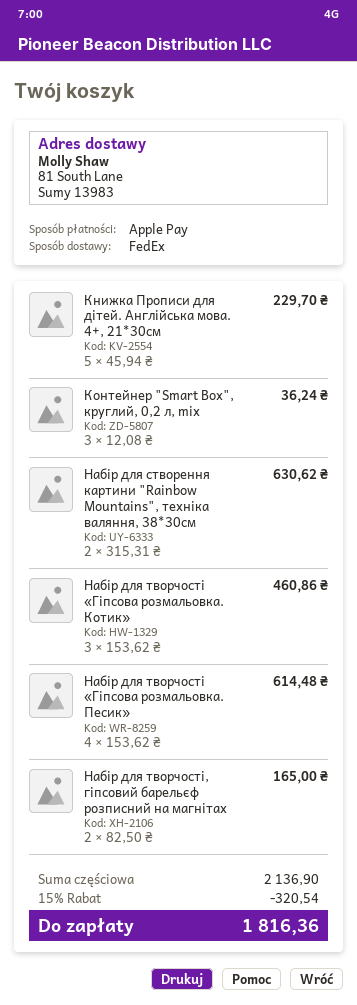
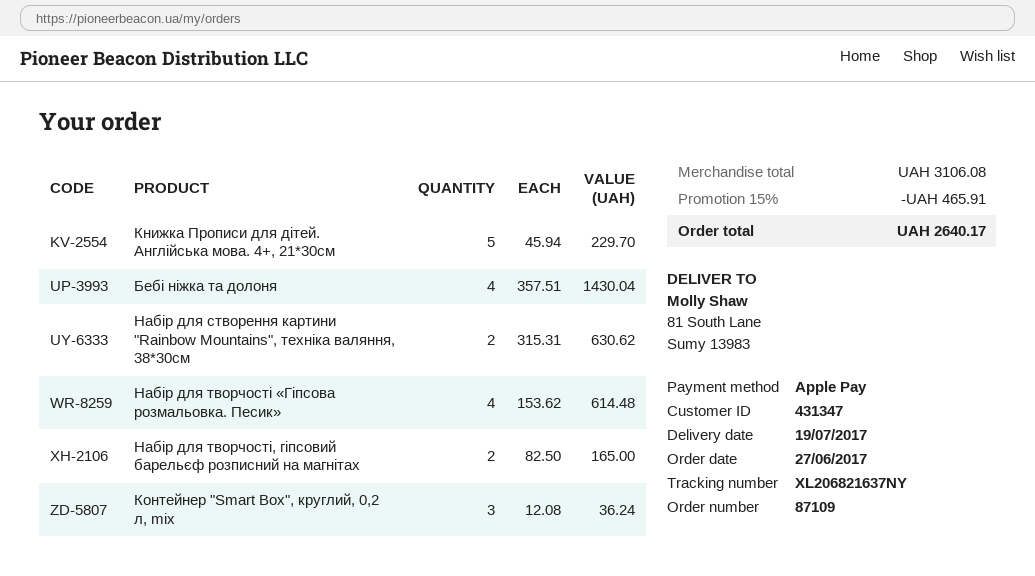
Набір для творчості «Гіпсова розмальовка. Котик»: 3 x 153.62 = 460.86 -> none
Бебі ніжка та долоня: none -> 4 x 357.51 = 1430.04
subtotal: 2136.90 -> 3106.08
discount: 15% = 320.54 -> 15% = 465.91
total: 1816.36 -> 2640.17

